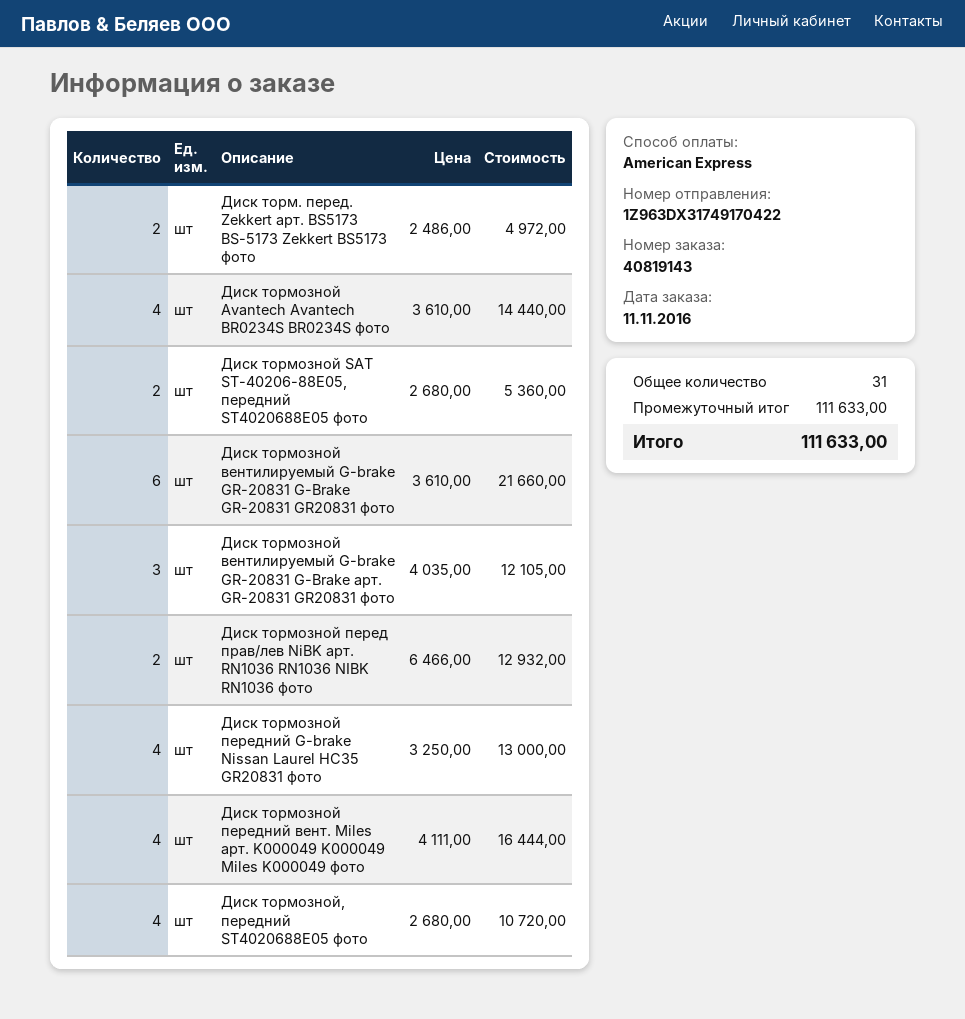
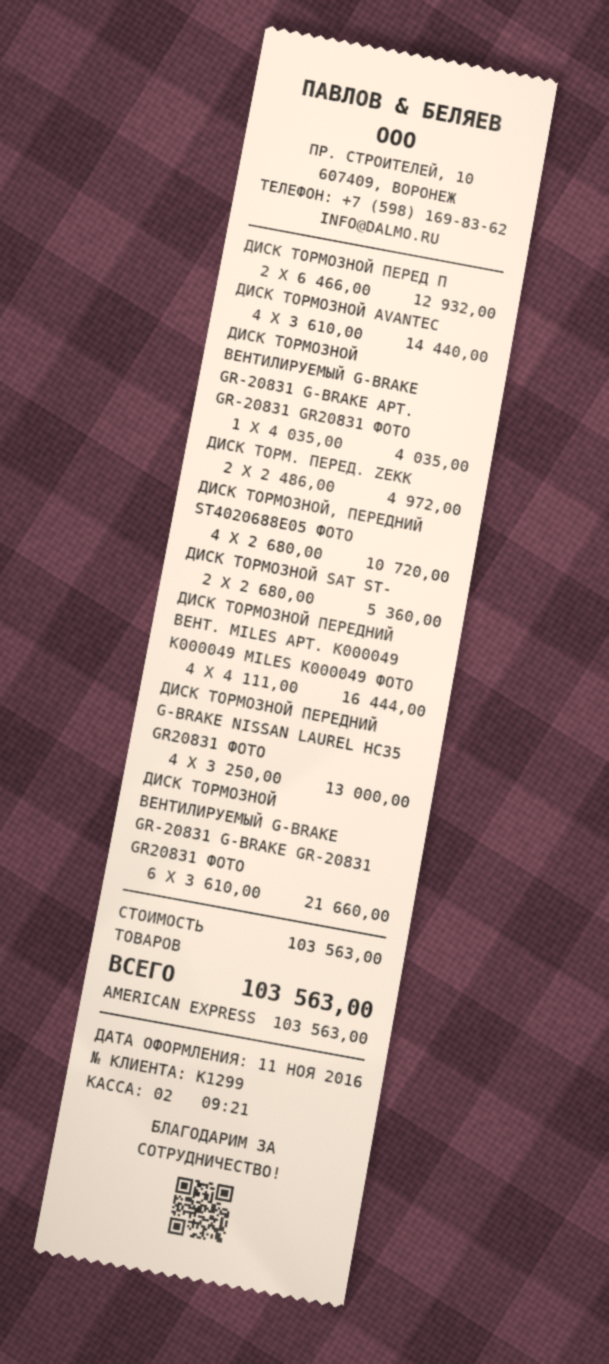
Диск тормозной вентилируемый G-brake GR-20831 G-Brake арт. GR-20831 GR20831 фото: 3 x 4035.00 = 12105.00 -> 1 x 4035.00 = 4035.00
subtotal: 111633.00 -> 103563.00
total: 111633.00 -> 103563.00

